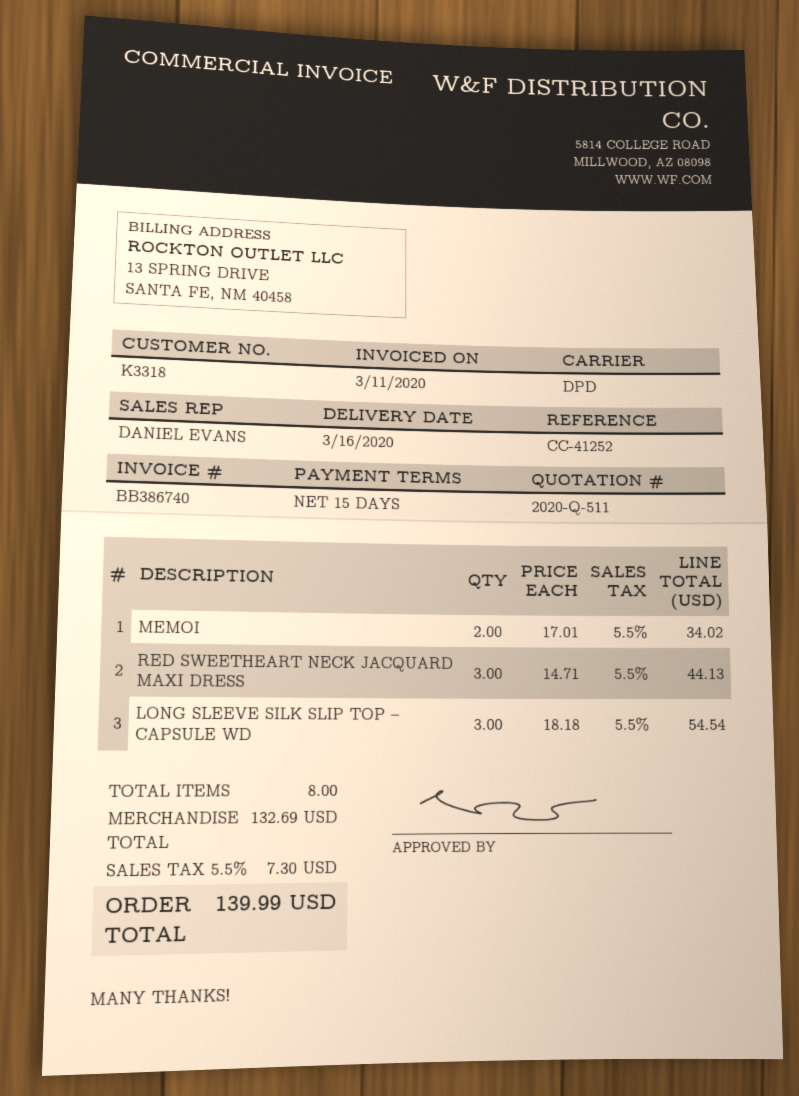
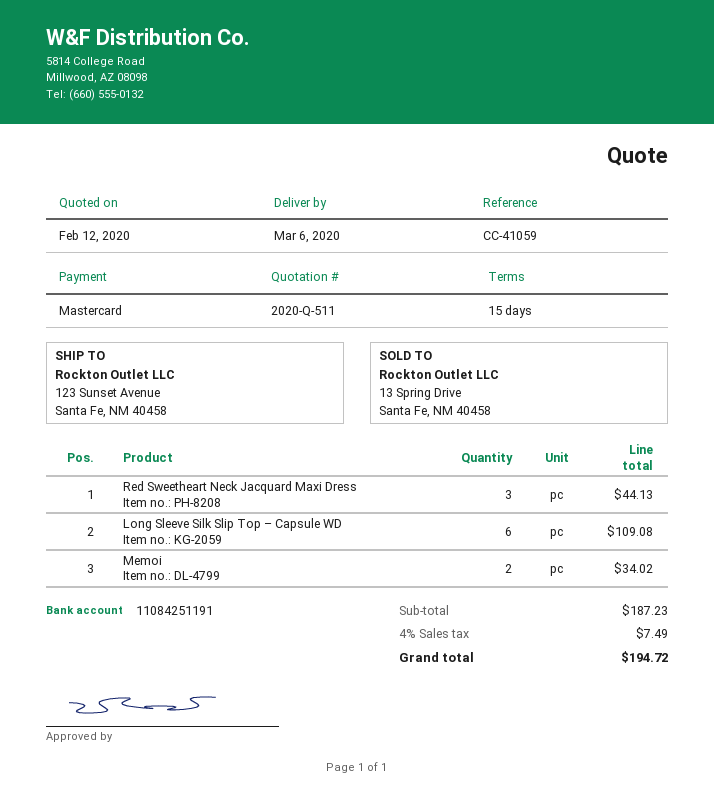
delivery date: 2020-03-16 -> 2020-03-06
reference: CC-41252 -> CC-41059
LONG SLEEVE SILK SLIP TOP – CAPSULE WD: 3 for 54.54 -> 6 for 109.08
subtotal: 132.69 -> 187.23
tax: 5.5% = 7.30 -> 4% = 7.49
total: 139.99 -> 194.72

